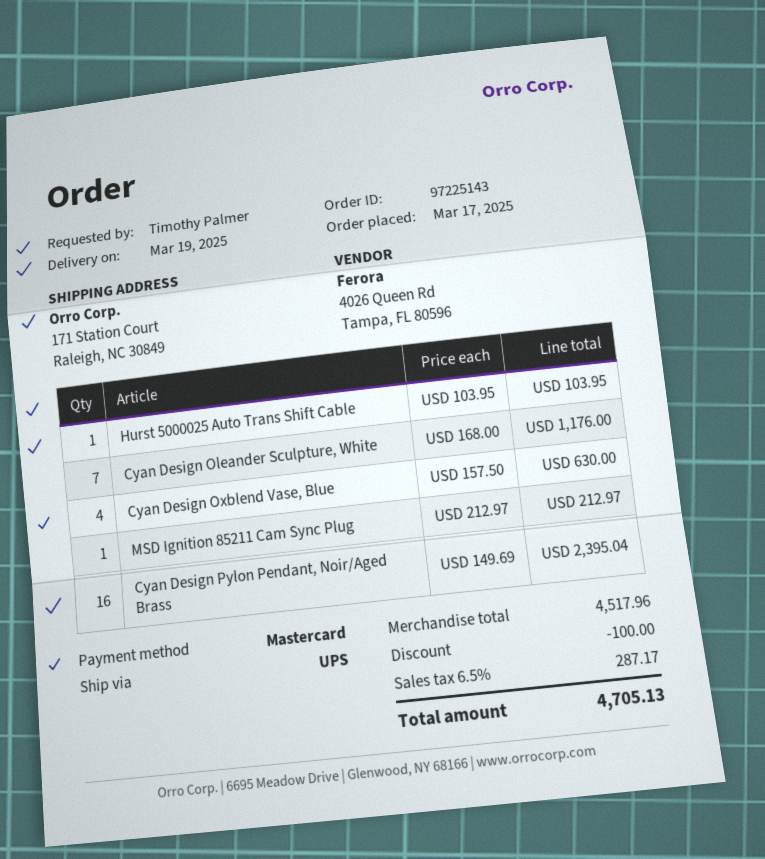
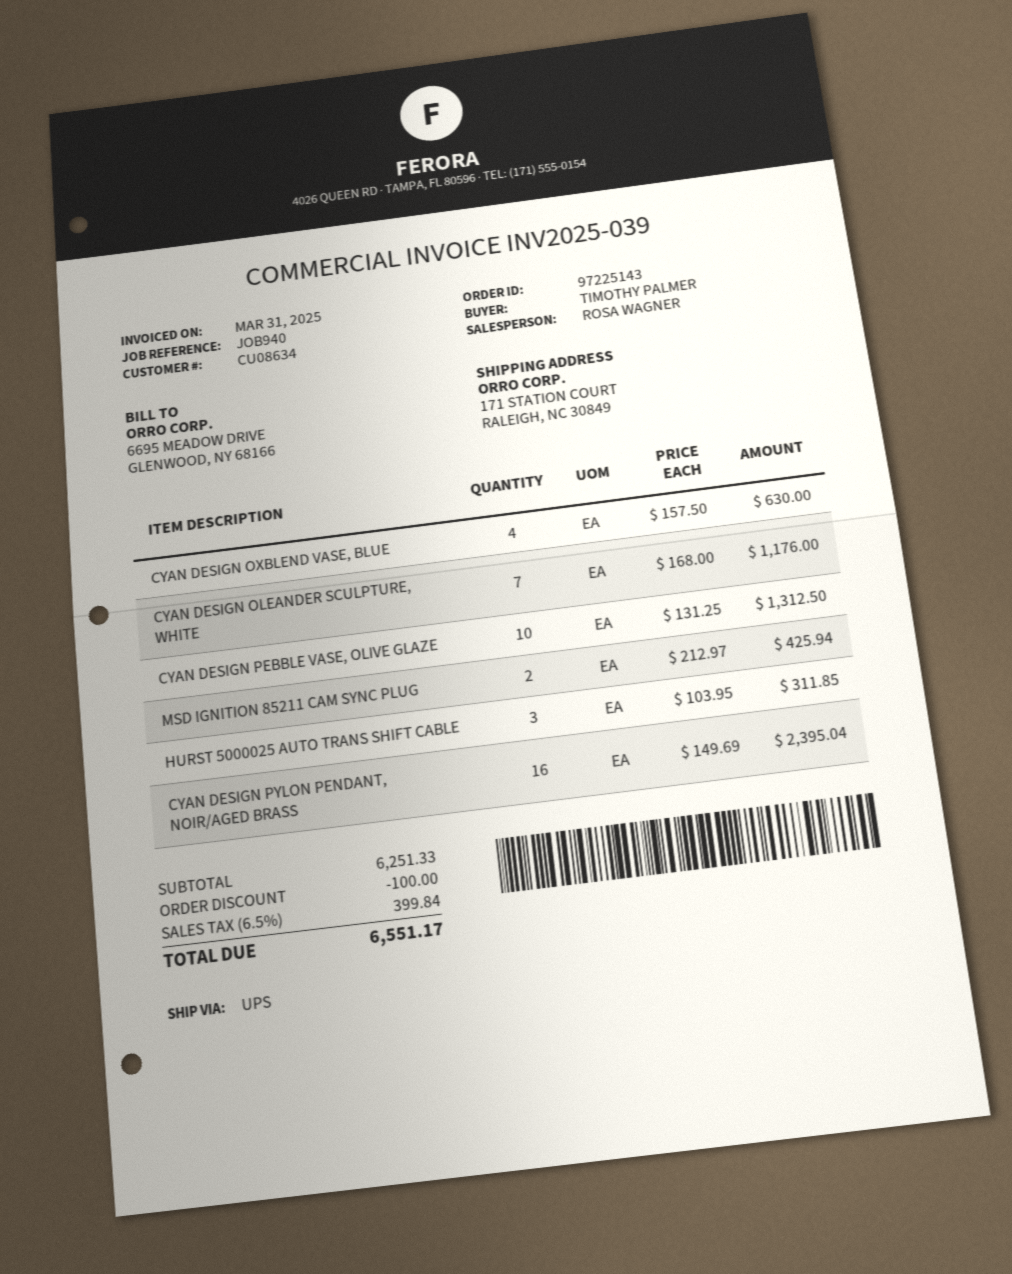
Hurst 5000025 Auto Trans Shift Cable: 1 x 103.95 = 103.95 -> 3 x 103.95 = 311.85
MSD Ignition 85211 Cam Sync Plug: 1 x 212.97 = 212.97 -> 2 x 212.97 = 425.94
CYAN DESIGN PEBBLE VASE, OLIVE GLAZE: none -> 10 x 131.25 = 1312.50
subtotal: 4517.96 -> 6251.33
tax: 6.5% = 287.17 -> 6.5% = 399.84
total: 4705.13 -> 6551.17

